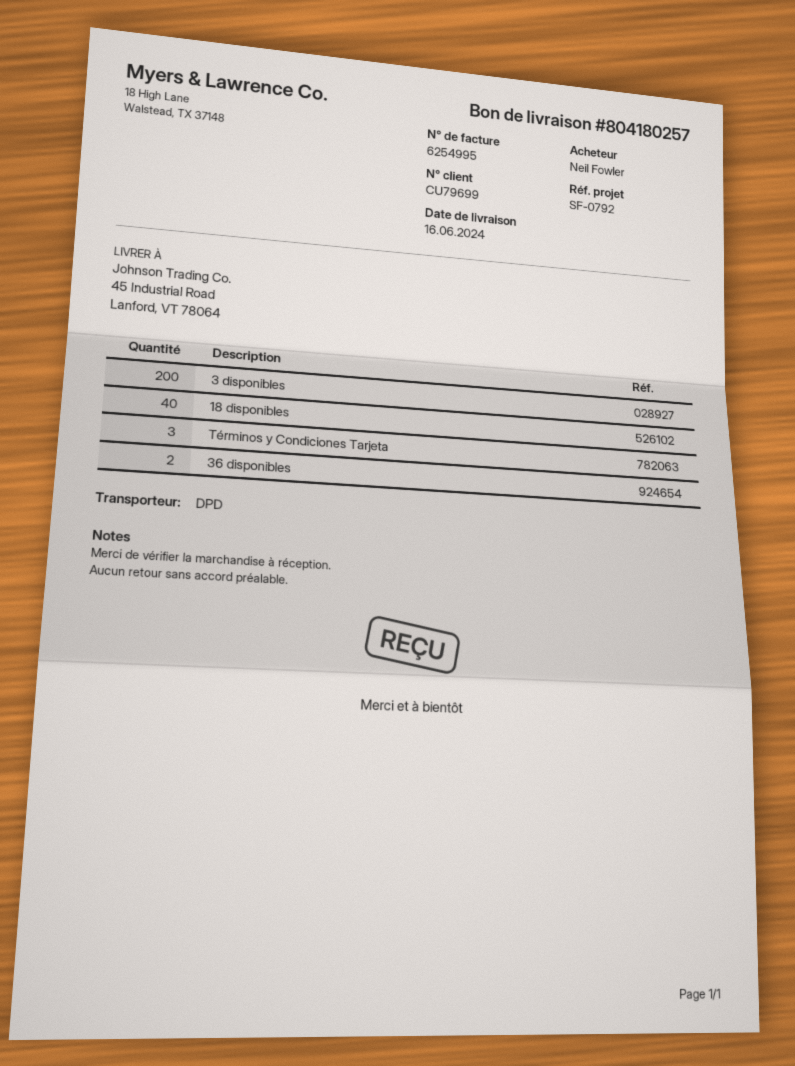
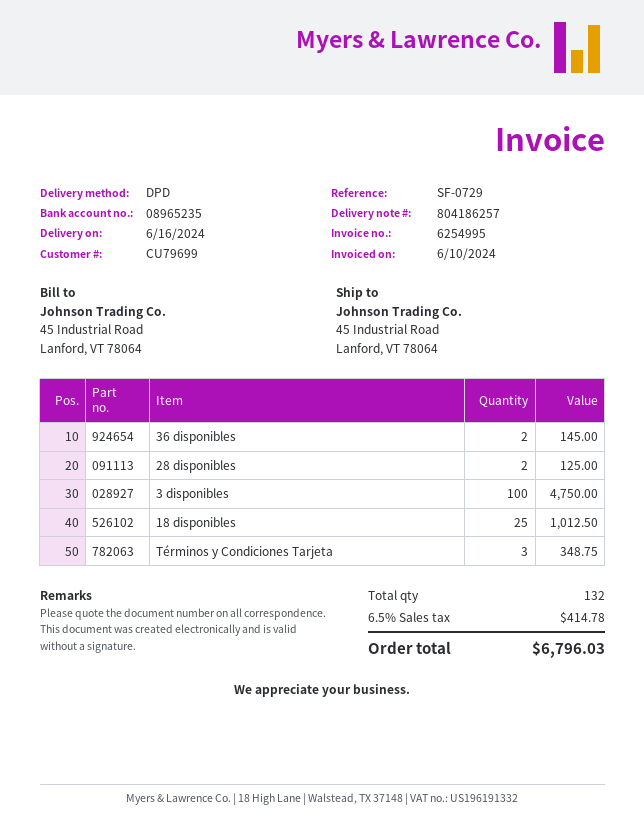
delivery note number: 804180257 -> 804186257
reference: SF-0792 -> SF-0729
3 disponibles: 200 -> 100
18 disponibles: 40 -> 25
28 disponibles: none -> 2

